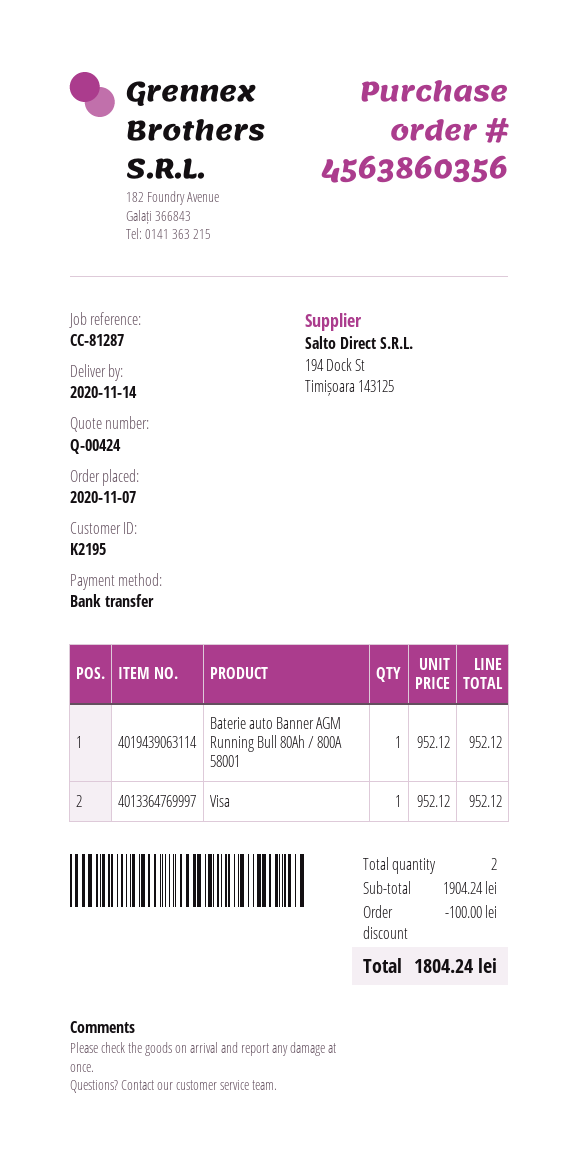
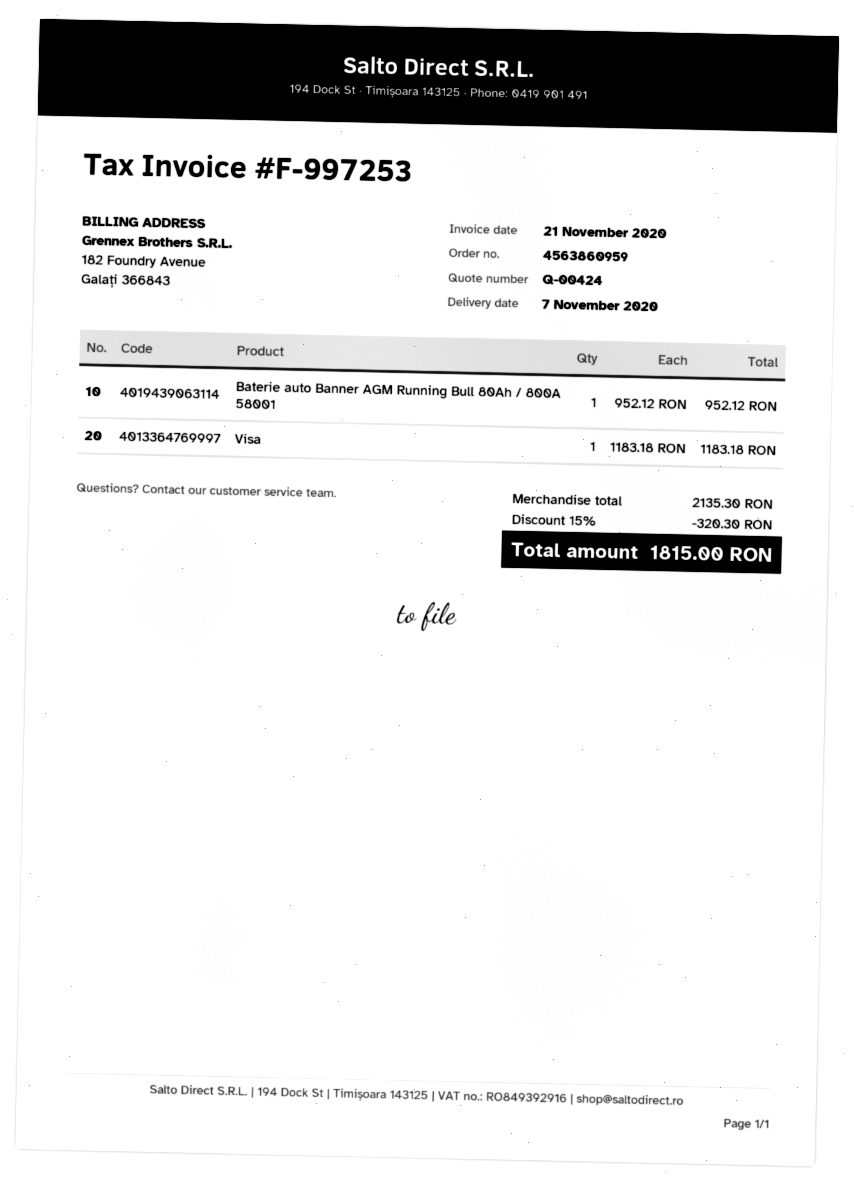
order number: 4563860356 -> 4563860959
delivery date: 2020-11-14 -> 2020-11-07
Visa: 1 x 952.12 = 952.12 -> 1 x 1183.18 = 1183.18
subtotal: 1904.24 -> 2135.30
discount: 100.00 -> 320.30
total: 1804.24 -> 1815.00

